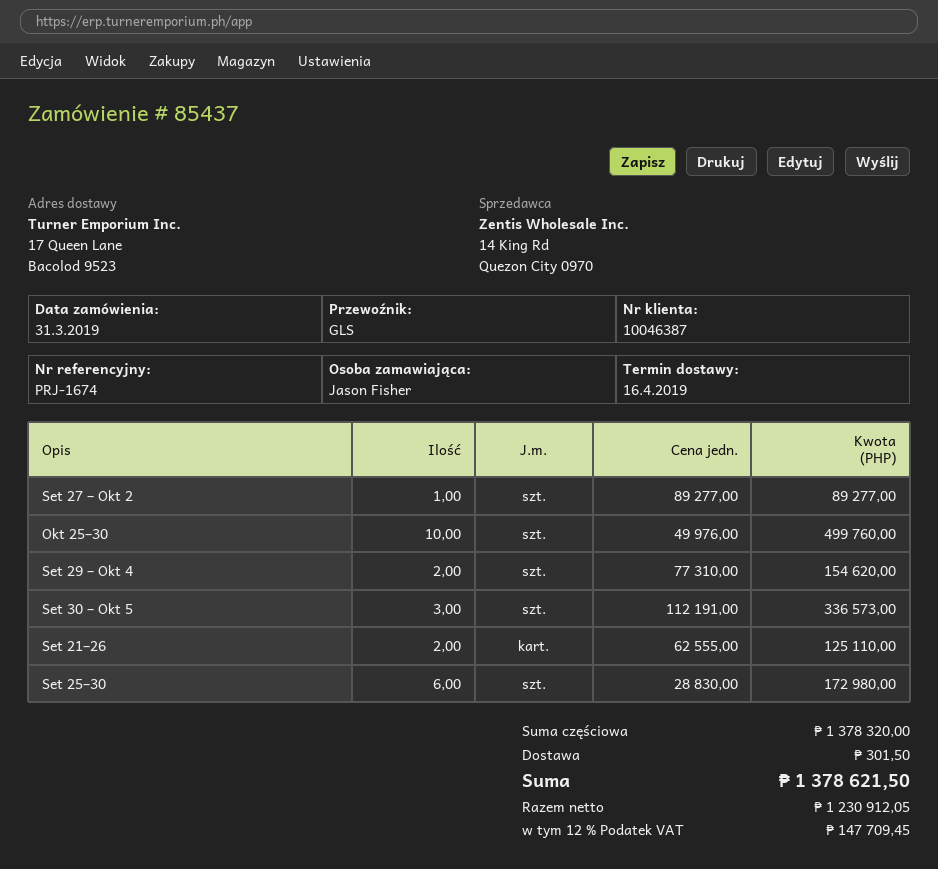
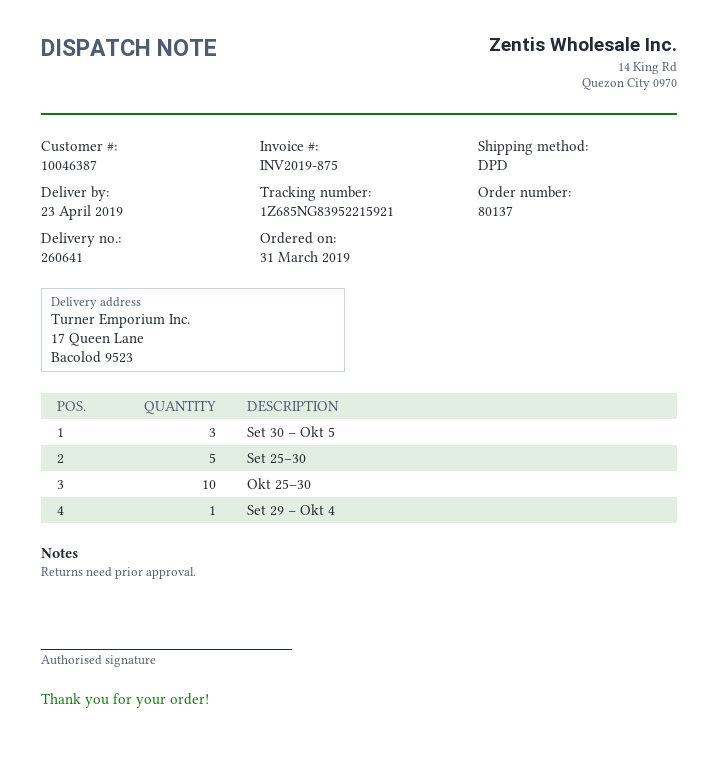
order number: 85437 -> 80137
delivery date: 2019-04-16 -> 2019-04-23
shipping method: GLS -> DPD
Set 27 – Okt 2: 1 -> none
Set 29 – Okt 4: 2 -> 1
Set 21–26: 2 -> none
Set 25–30: 6 -> 5

